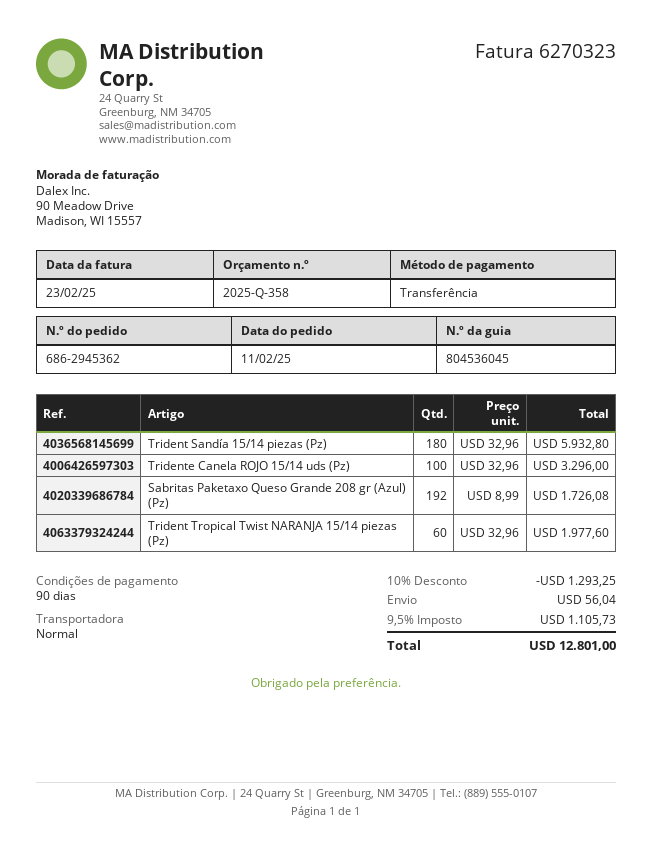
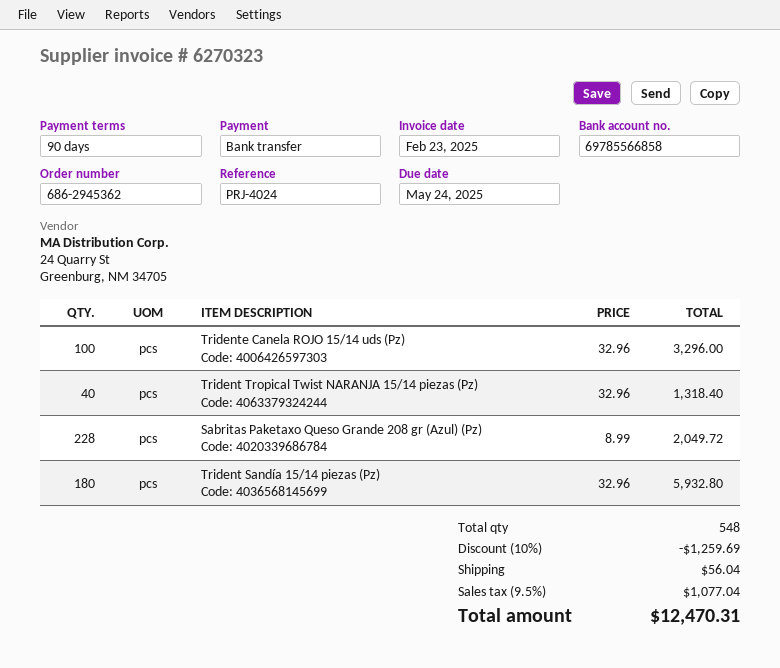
Sabritas Paketaxo Queso Grande 208 gr (Azul) (Pz): 192 x 8.99 = 1726.08 -> 228 x 8.99 = 2049.72
Trident Tropical Twist NARANJA 15/14 piezas (Pz): 60 x 32.96 = 1977.60 -> 40 x 32.96 = 1318.40
discount: 10% = 1293.25 -> 10% = 1259.69
tax: 9.5% = 1105.73 -> 9.5% = 1077.04
total: 12801.00 -> 12470.31

